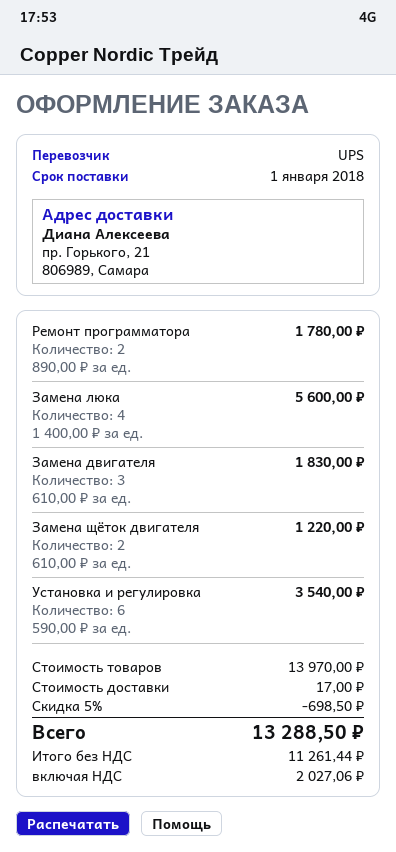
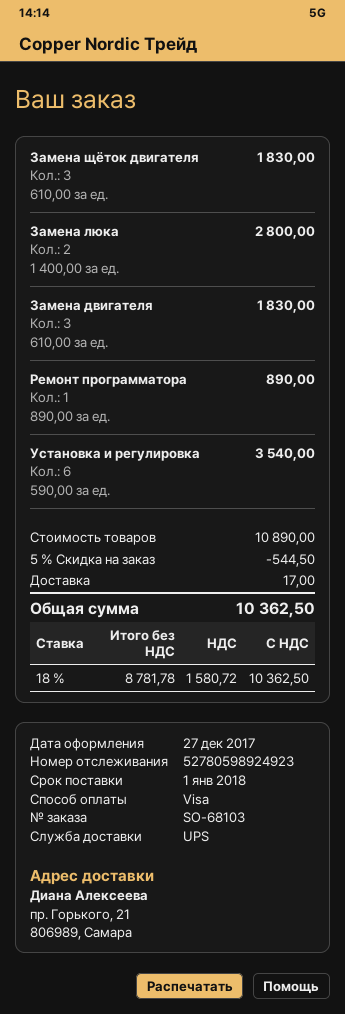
Ремонт программатора: 2 x 890.00 = 1780.00 -> 1 x 890.00 = 890.00
Замена люка: 4 x 1400.00 = 5600.00 -> 2 x 1400.00 = 2800.00
Замена щёток двигателя: 2 x 610.00 = 1220.00 -> 3 x 610.00 = 1830.00
subtotal: 13970.00 -> 10890.00
discount: 5% = 698.50 -> 5% = 544.50
net: 11261.44 -> 8781.78
tax: 2027.06 -> 1580.72
total: 13288.50 -> 10362.50

